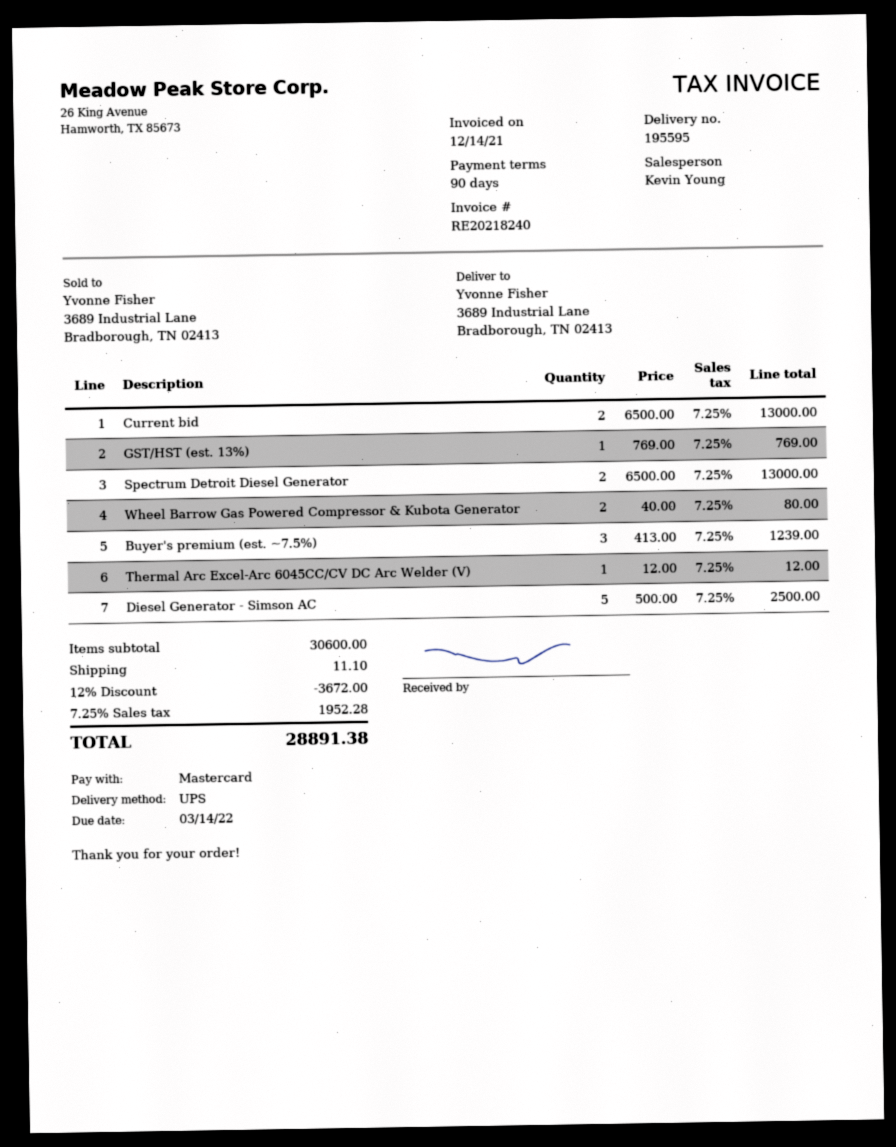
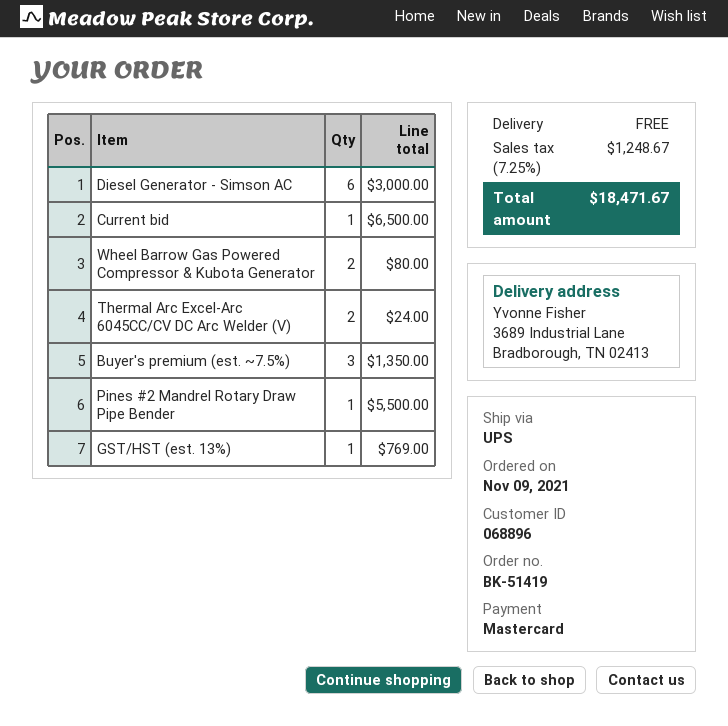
Current bid: 2 for 13000.00 -> 1 for 6500.00
Spectrum Detroit Diesel Generator: 2 for 13000.00 -> none
Buyer's premium (est. ~7.5%): 3 for 1239.00 -> 3 for 1350.00
Thermal Arc Excel-Arc 6045CC/CV DC Arc Welder (V): 1 for 12.00 -> 2 for 24.00
Diesel Generator - Simson AC: 5 for 2500.00 -> 6 for 3000.00
Pines #2 Mandrel Rotary Draw Pipe Bender: none -> 1 for 5500.00
discount: 12% = 3672.00 -> none
shipping: 11.10 -> 0.00
tax: 7.25% = 1952.28 -> 7.25% = 1248.67
total: 28891.38 -> 18471.67

